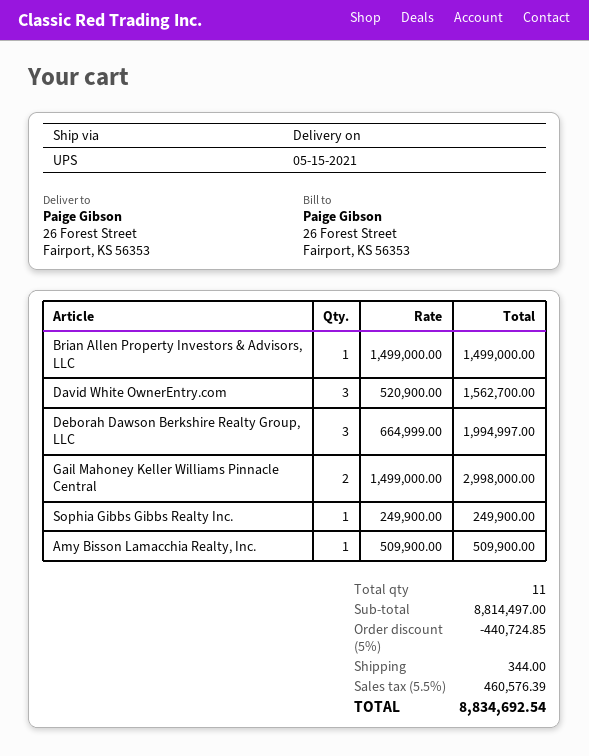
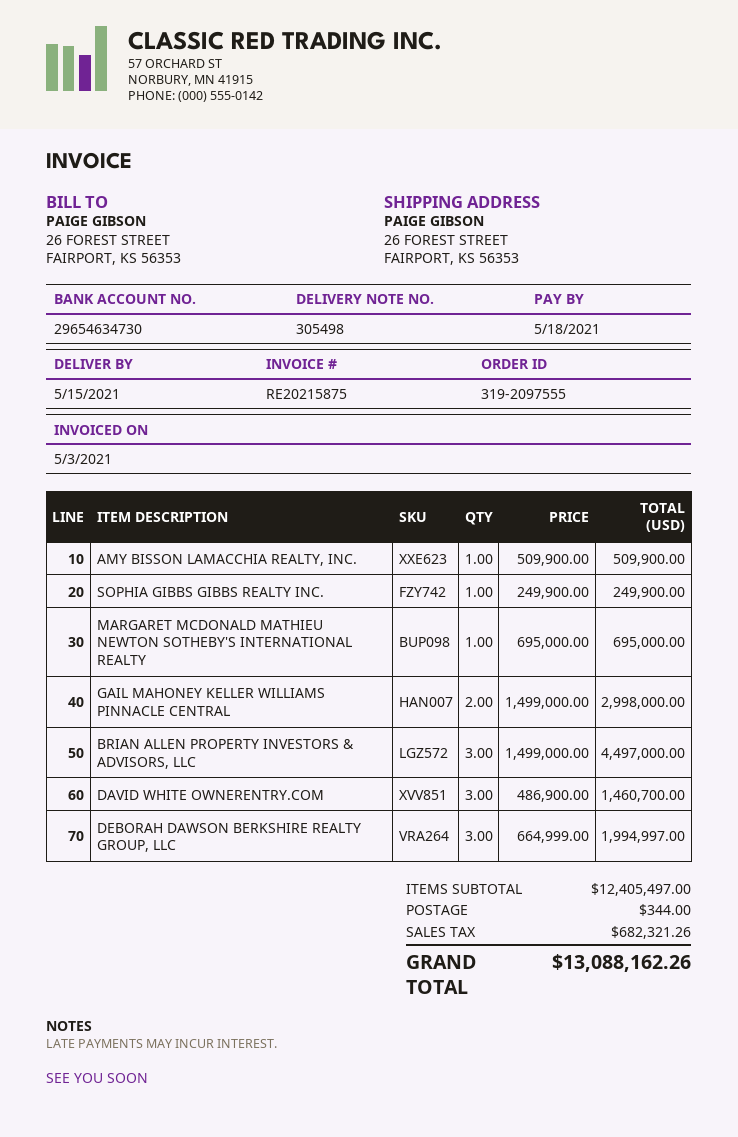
Brian Allen Property Investors & Advisors, LLC: 1 x 1499000.00 = 1499000.00 -> 3 x 1499000.00 = 4497000.00
David White OwnerEntry.com: 3 x 520900.00 = 1562700.00 -> 3 x 486900.00 = 1460700.00
MARGARET MCDONALD MATHIEU NEWTON SOTHEBY'S INTERNATIONAL REALTY: none -> 1 x 695000.00 = 695000.00
subtotal: 8814497.00 -> 12405497.00
discount: 5% = 440724.85 -> none
tax: 460576.39 -> 682321.26
total: 8834692.54 -> 13088162.26

